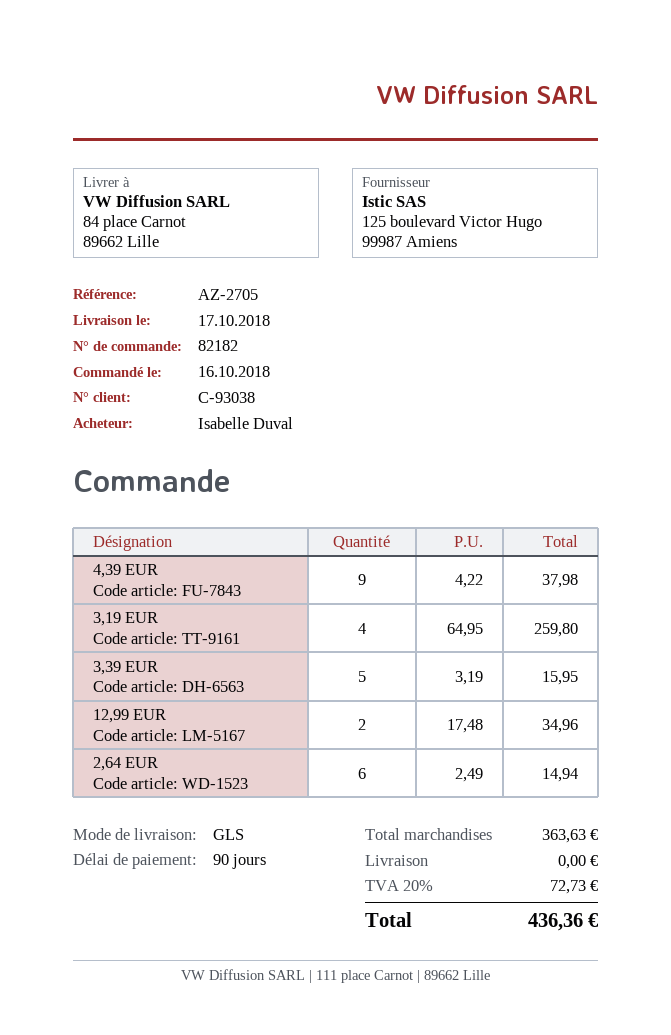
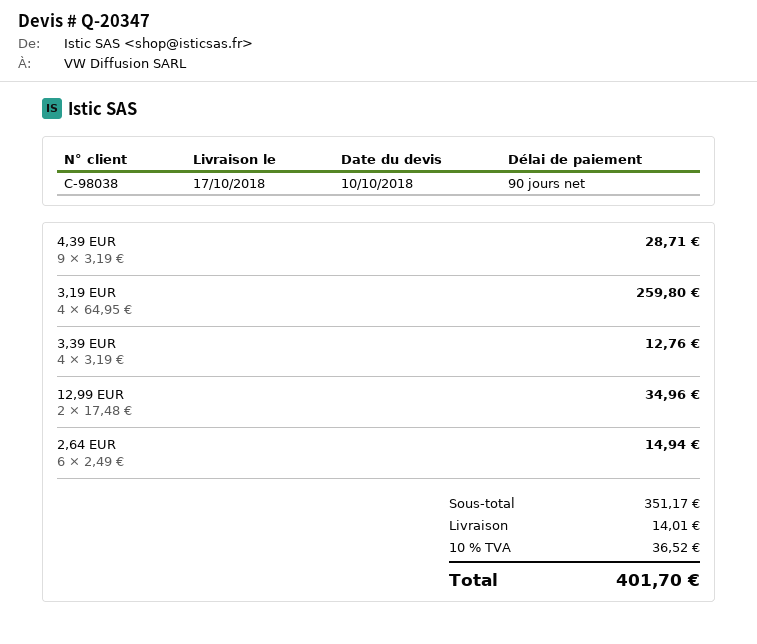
customer number: C-93038 -> C-98038
4,39 EUR: 9 x 4.22 = 37.98 -> 9 x 3.19 = 28.71
3,39 EUR: 5 x 3.19 = 15.95 -> 4 x 3.19 = 12.76
subtotal: 363.63 -> 351.17
shipping: 0.00 -> 14.01
tax: 20% = 72.73 -> 10% = 36.52
total: 436.36 -> 401.70

